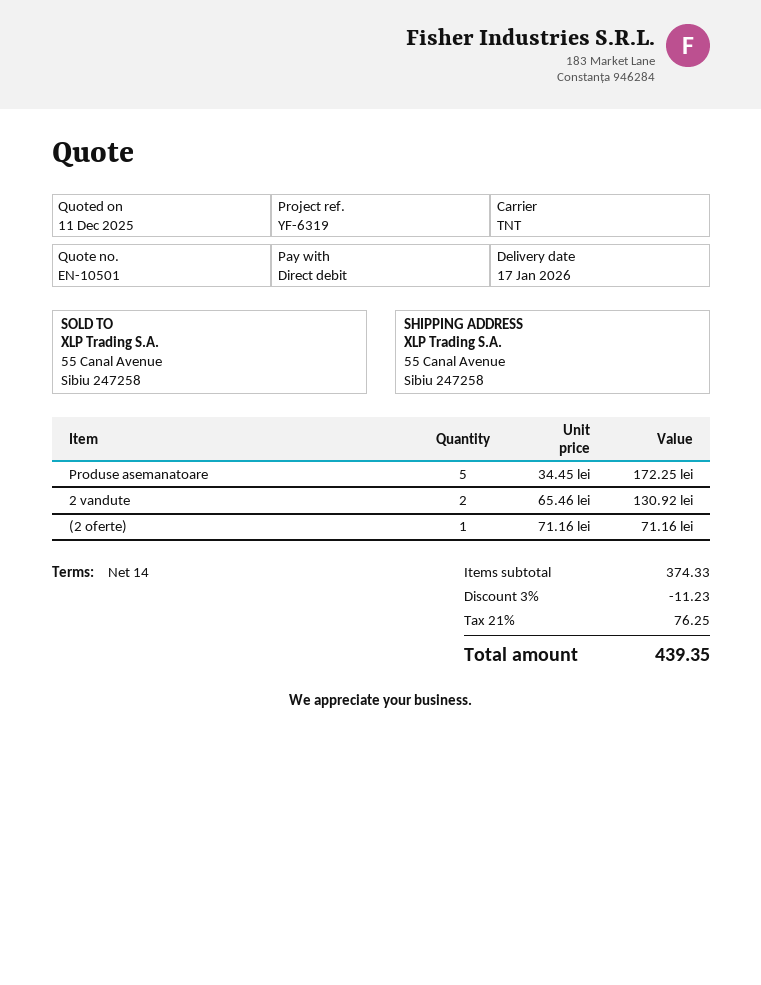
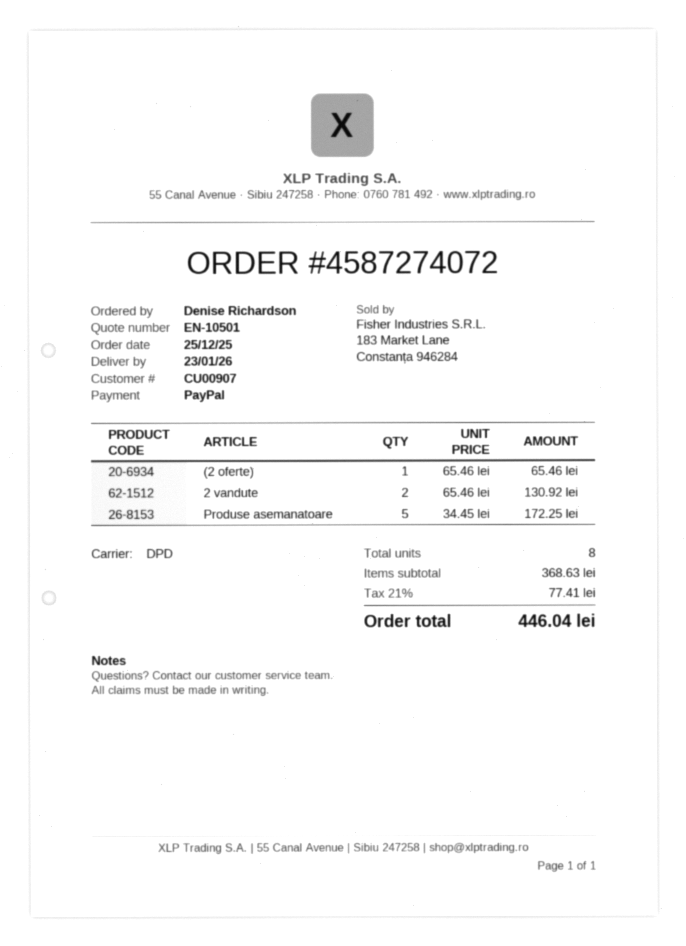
delivery date: 2026-01-17 -> 2026-01-23
payment method: direct debit -> PayPal
shipping method: TNT -> DPD
(2 oferte): 1 x 71.16 = 71.16 -> 1 x 65.46 = 65.46
subtotal: 374.33 -> 368.63
discount: 3% = 11.23 -> none
tax: 21% = 76.25 -> 21% = 77.41
total: 439.35 -> 446.04

